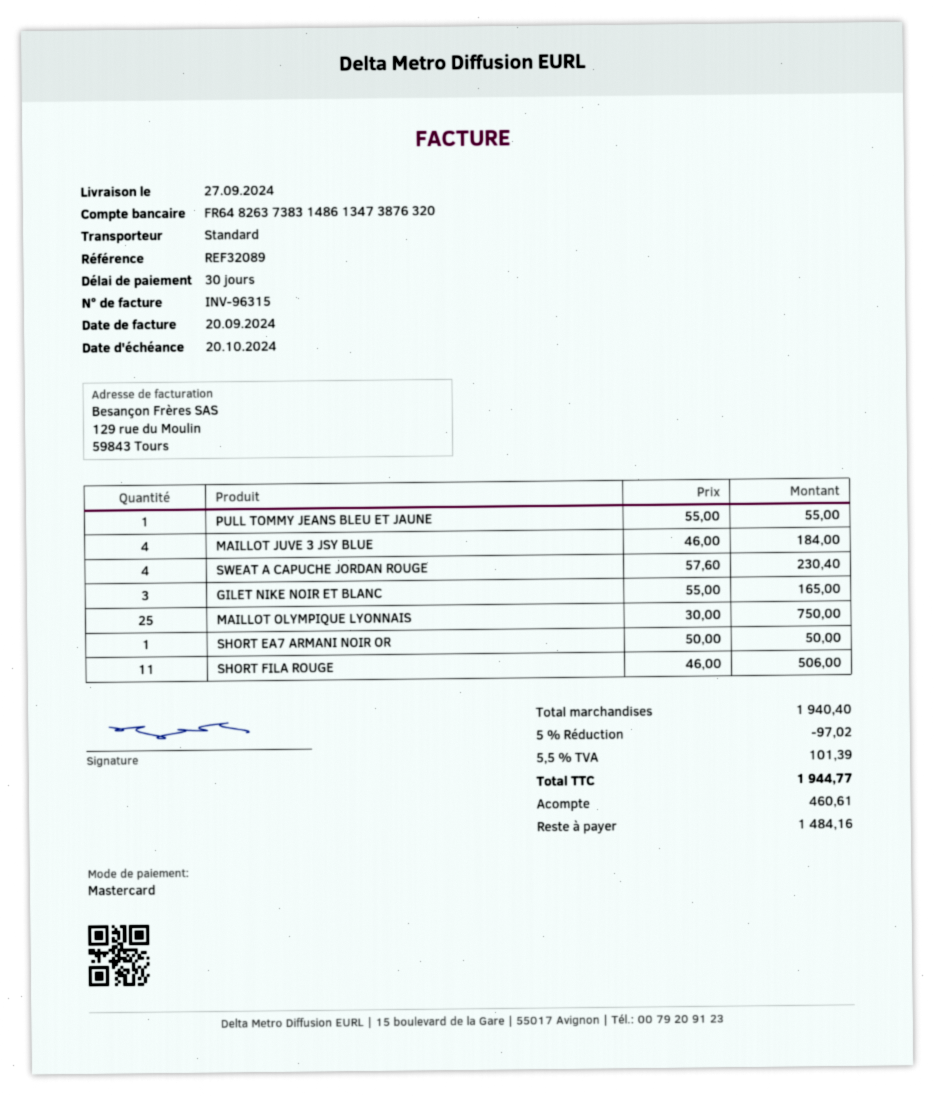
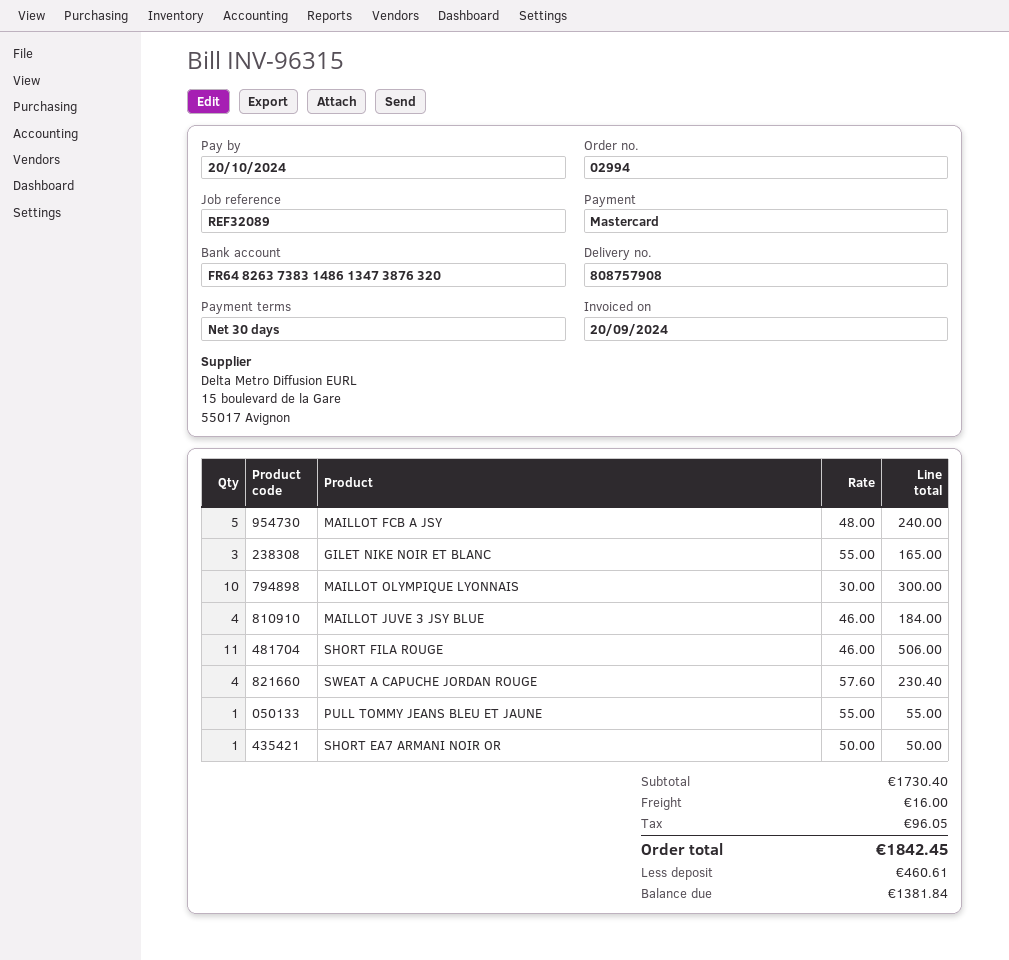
MAILLOT OLYMPIQUE LYONNAIS: 25 x 30.00 = 750.00 -> 10 x 30.00 = 300.00
MAILLOT FCB A JSY: none -> 5 x 48.00 = 240.00
subtotal: 1940.40 -> 1730.40
discount: 5% = 97.02 -> none
shipping: none -> 16.00
tax: 101.39 -> 96.05
total: 1944.77 -> 1842.45
balance: 1484.16 -> 1381.84

